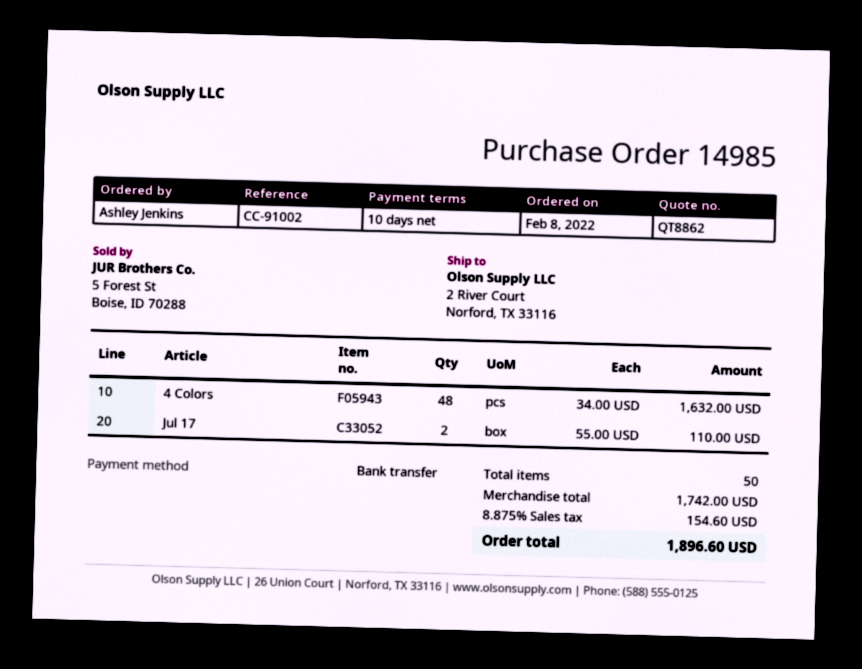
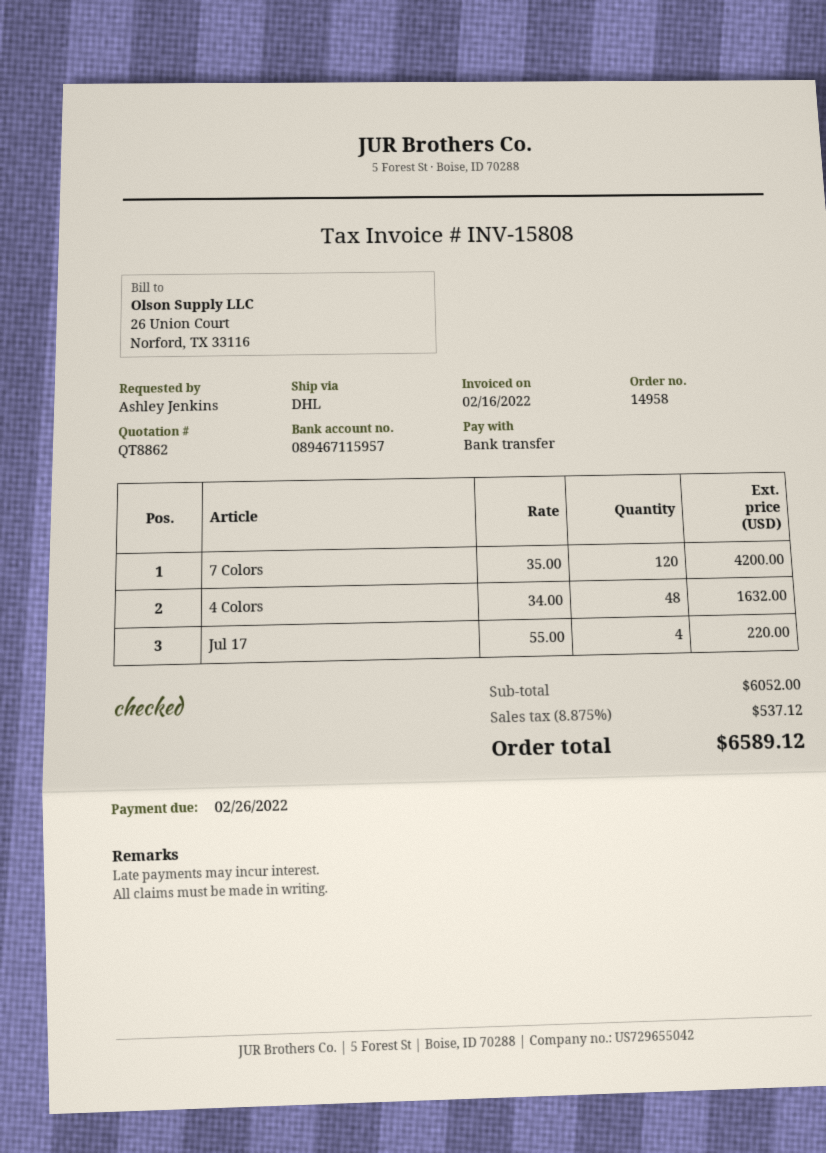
order number: 14985 -> 14958
Jul 17: 2 x 55.00 = 110.00 -> 4 x 55.00 = 220.00
7 Colors: none -> 120 x 35.00 = 4200.00
subtotal: 1742.00 -> 6052.00
tax: 8.875% = 154.60 -> 8.875% = 537.12
total: 1896.60 -> 6589.12

